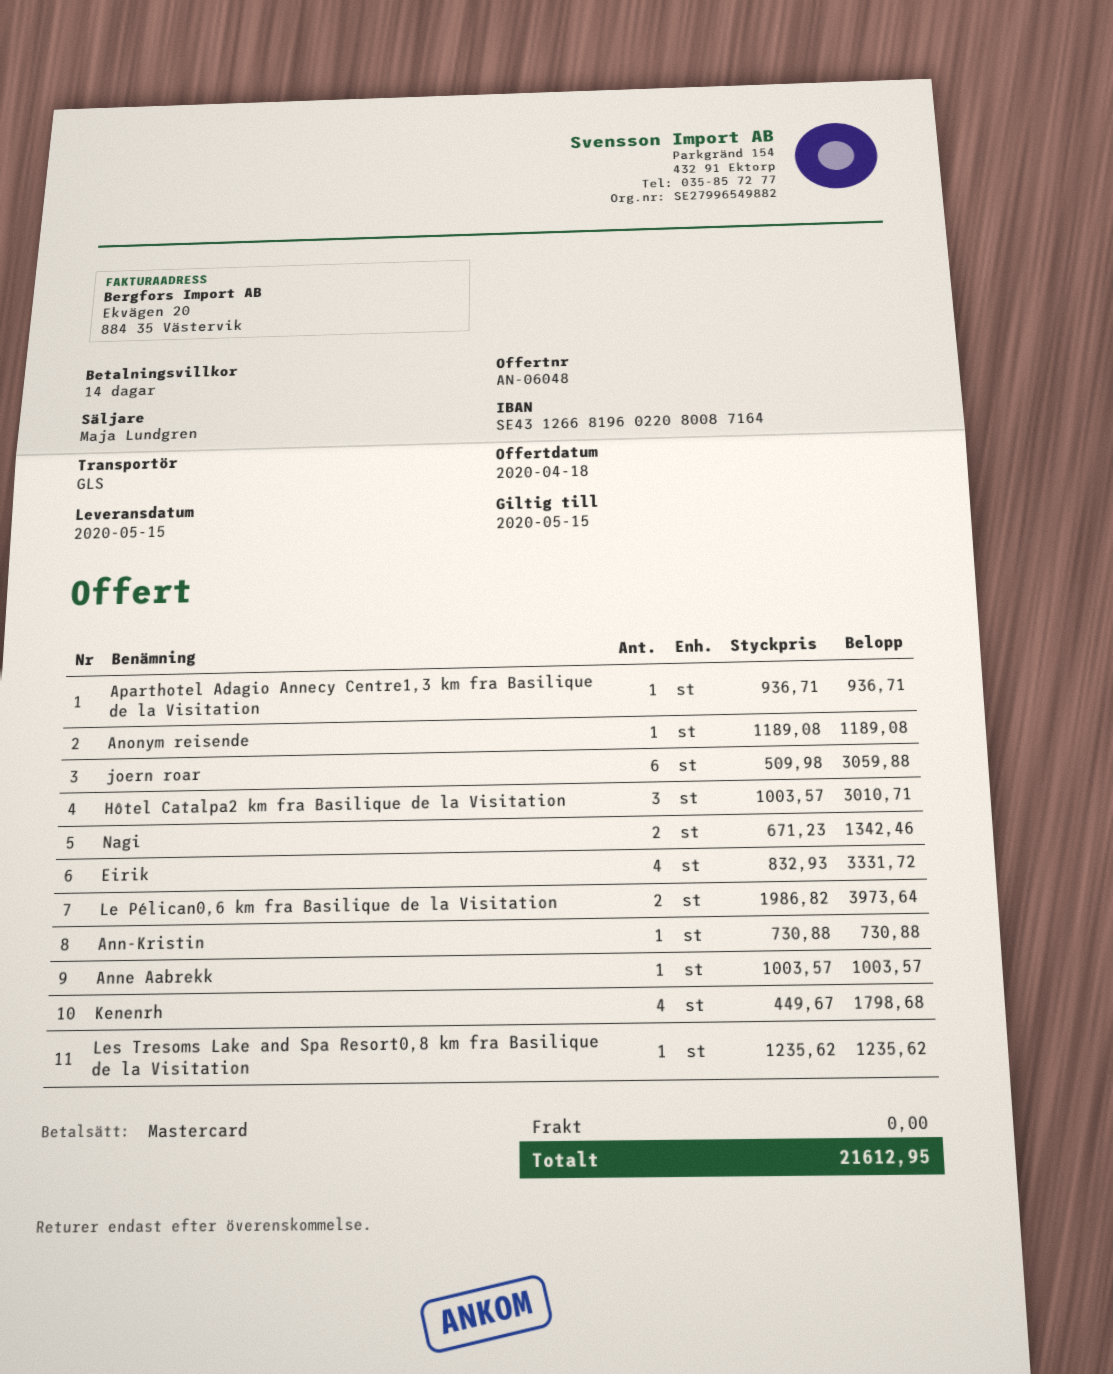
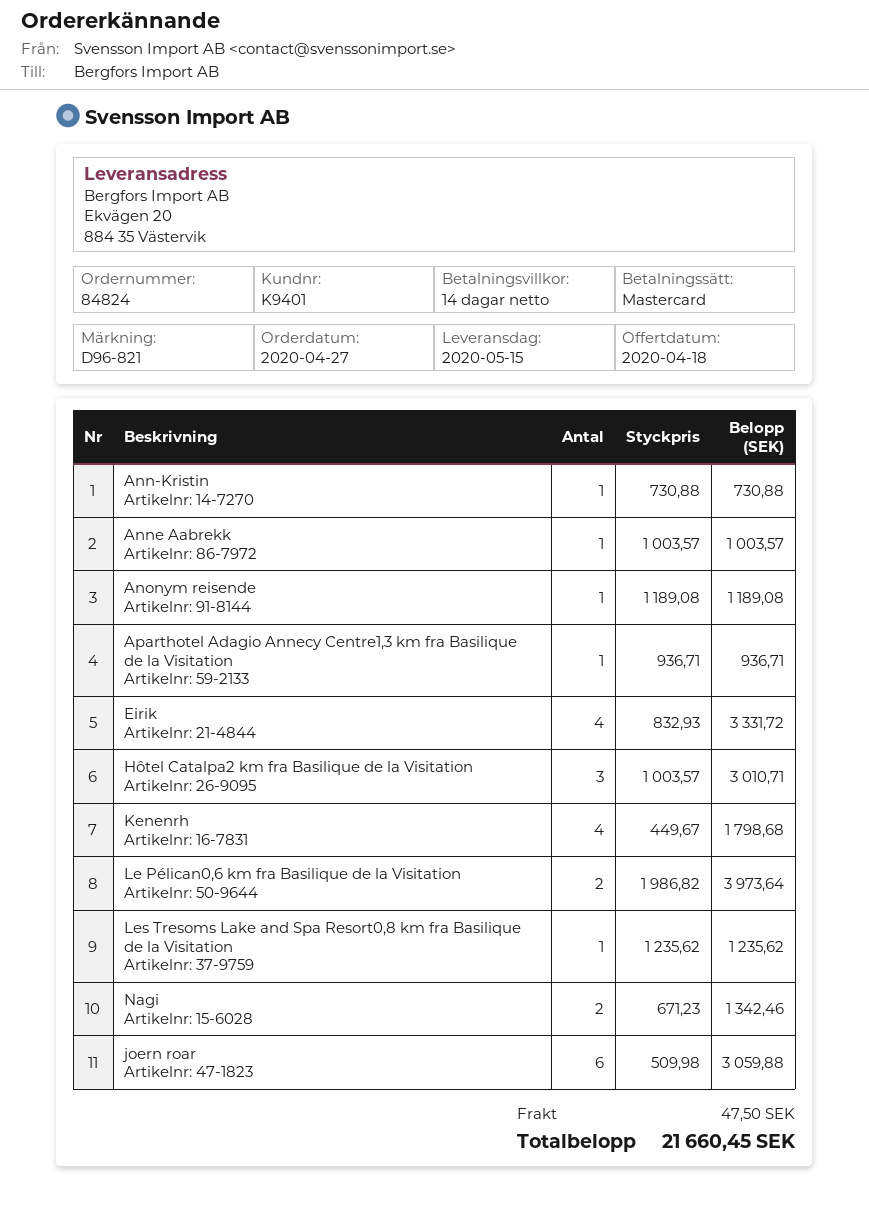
shipping: 0.00 -> 47.50
total: 21612.95 -> 21660.45

